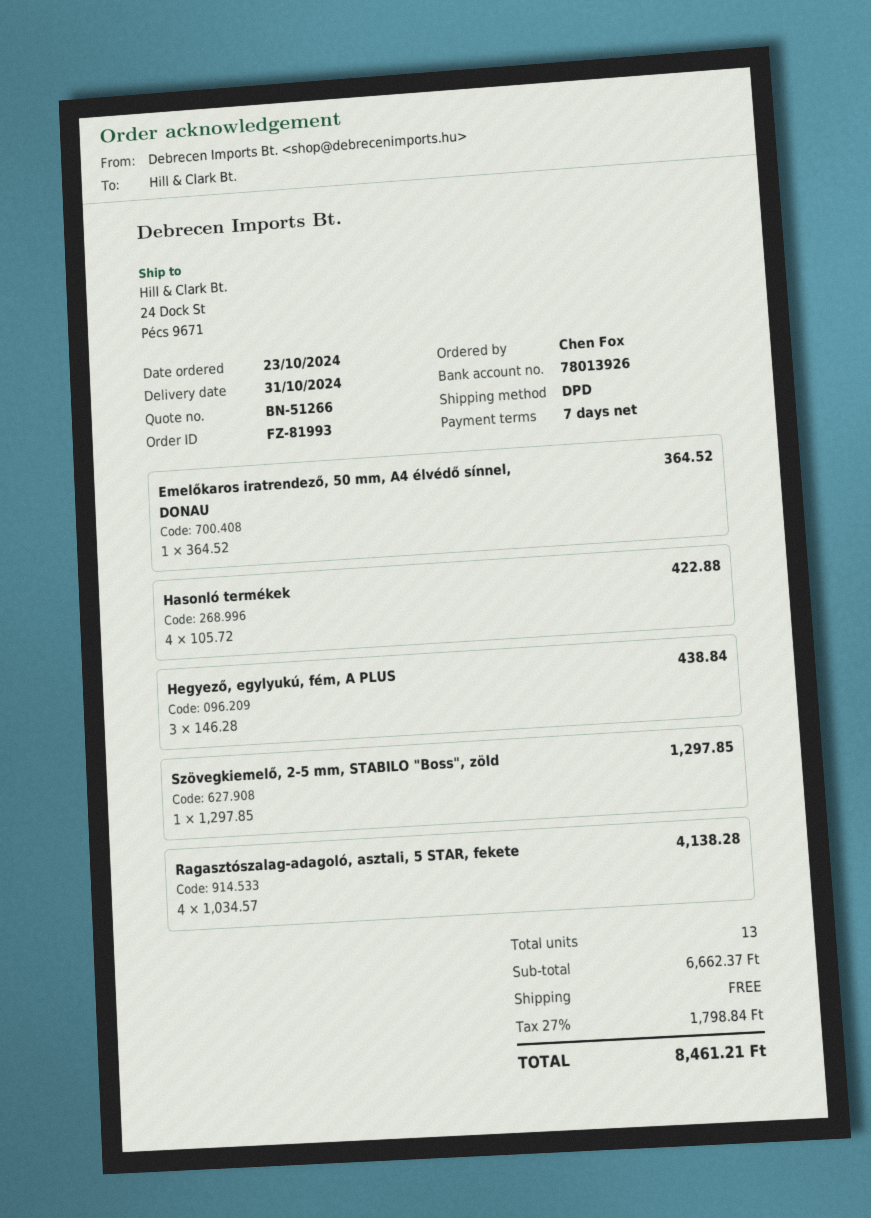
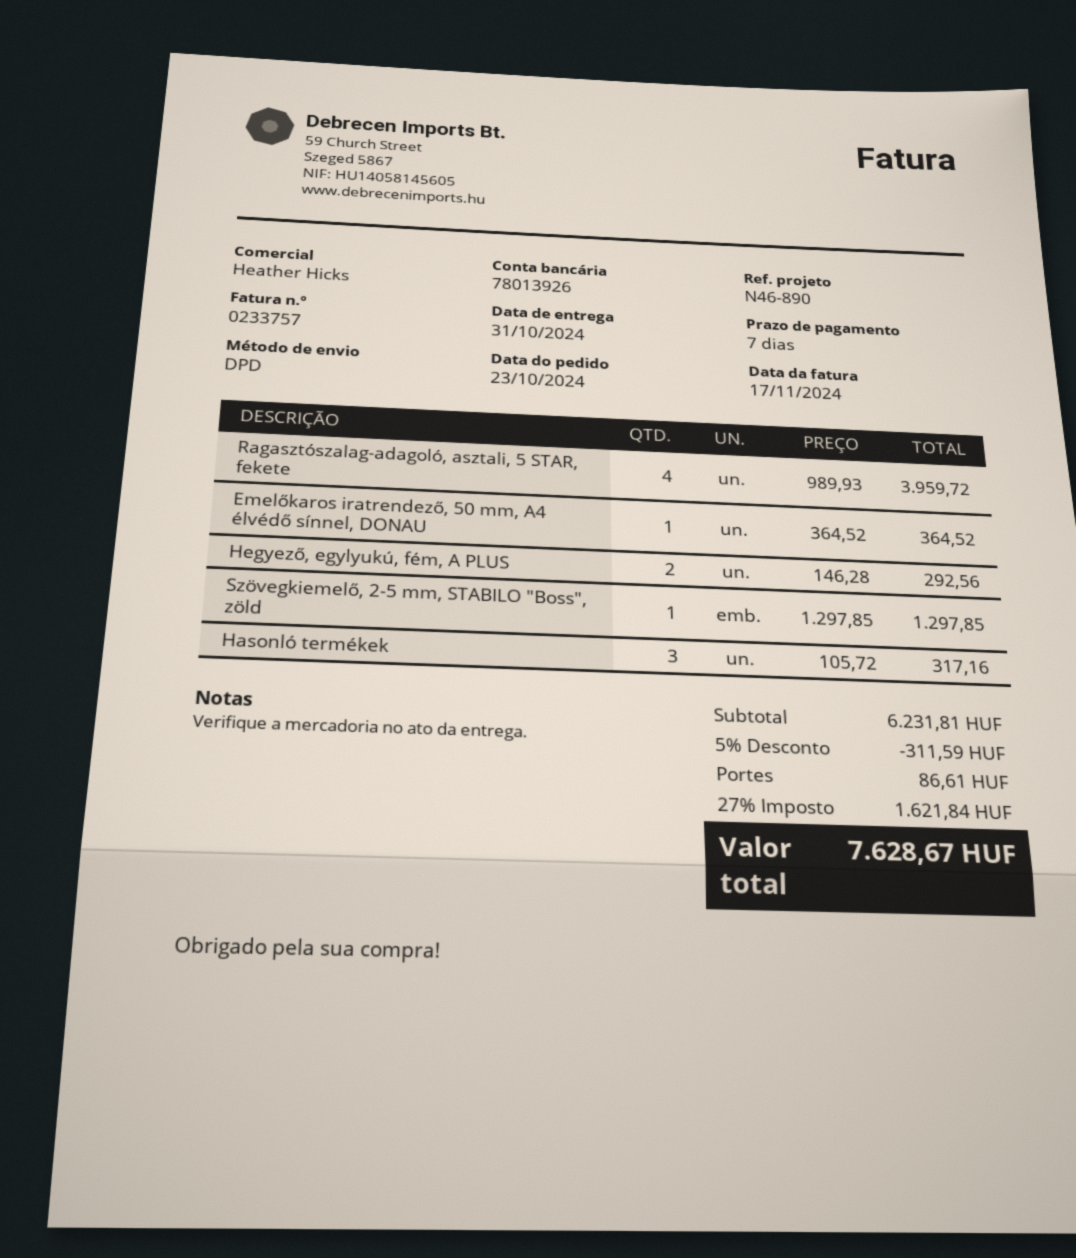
Hasonló termékek: 4 x 105.72 = 422.88 -> 3 x 105.72 = 317.16
Hegyező, egylyukú, fém, A PLUS: 3 x 146.28 = 438.84 -> 2 x 146.28 = 292.56
Ragasztószalag-adagoló, asztali, 5 STAR, fekete: 4 x 1034.57 = 4138.28 -> 4 x 989.93 = 3959.72
subtotal: 6662.37 -> 6231.81
discount: none -> 5% = 311.59
shipping: 0.00 -> 86.61
tax: 27% = 1798.84 -> 27% = 1621.84
total: 8461.21 -> 7628.67

